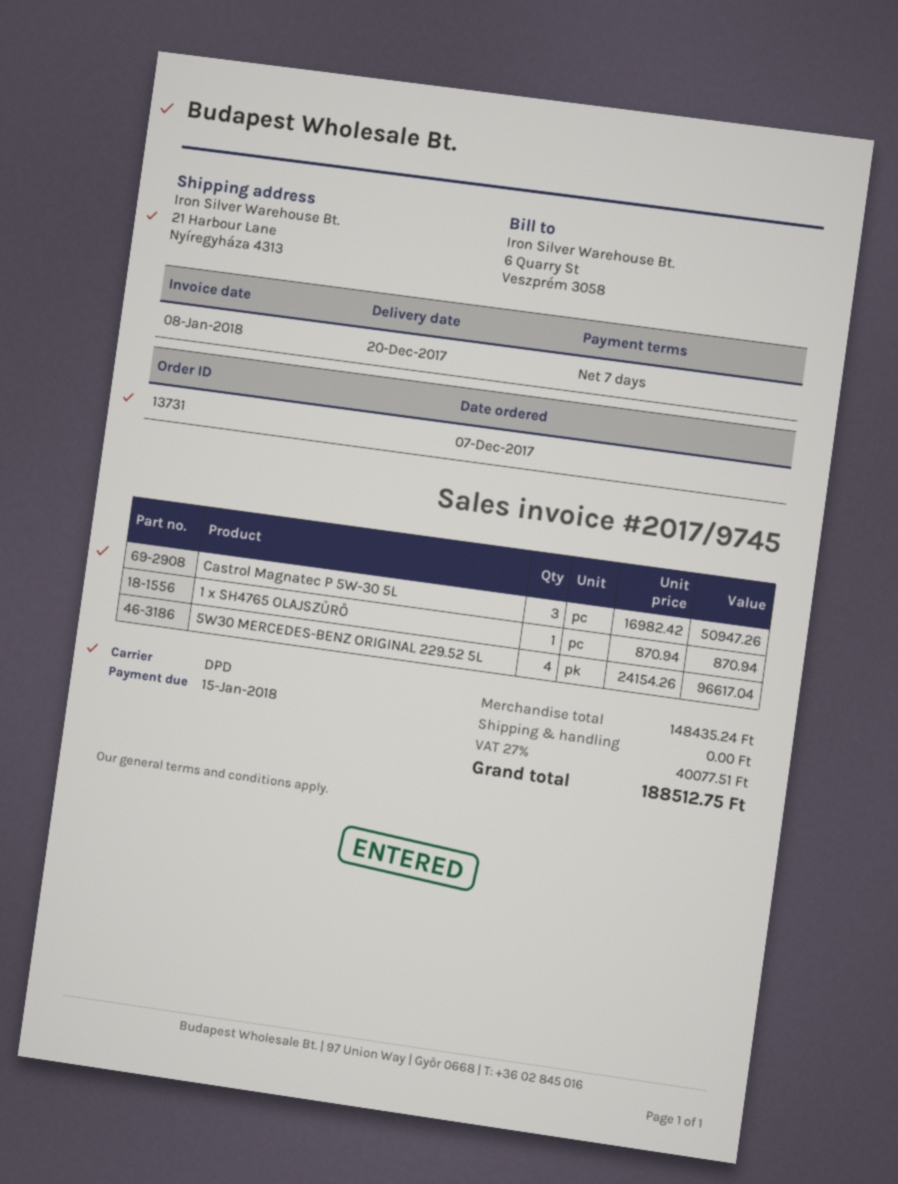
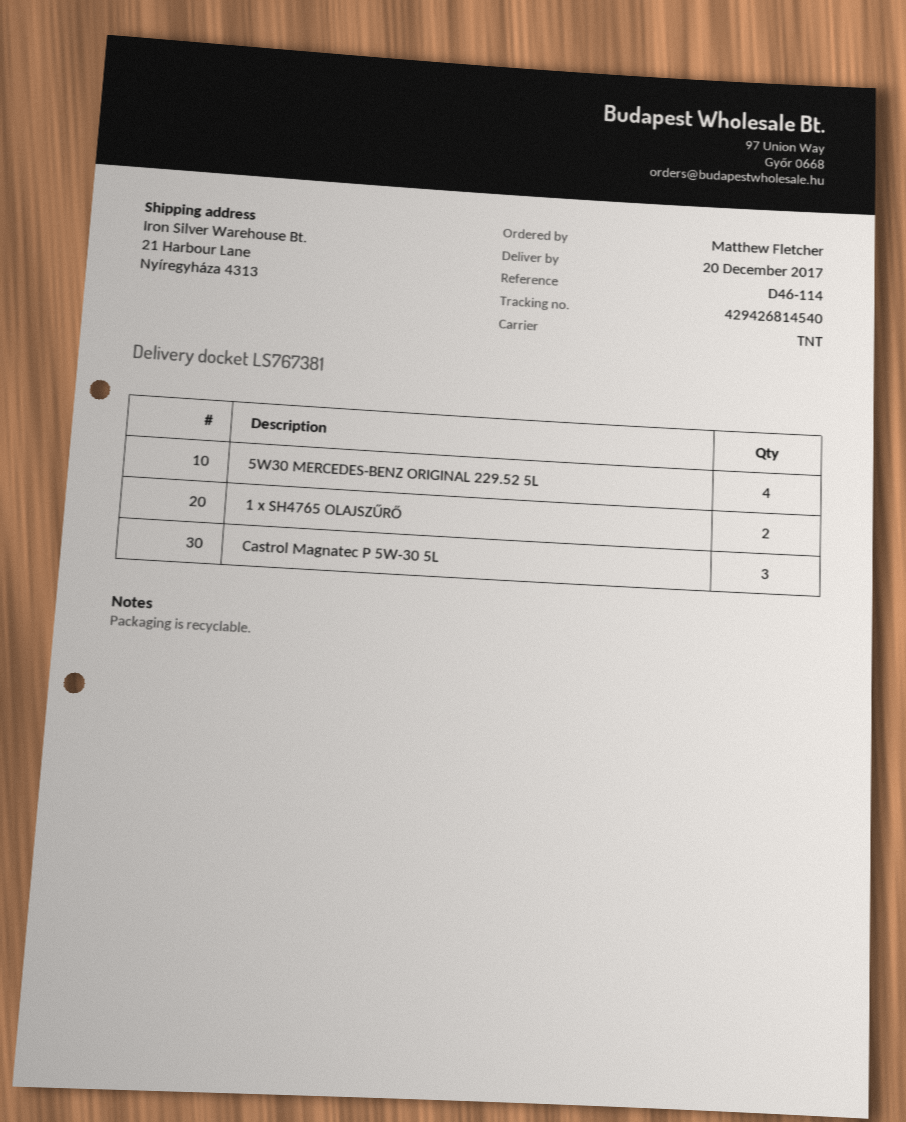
shipping method: DPD -> TNT
1 x SH4765 OLAJSZŰRŐ: 1 -> 2

